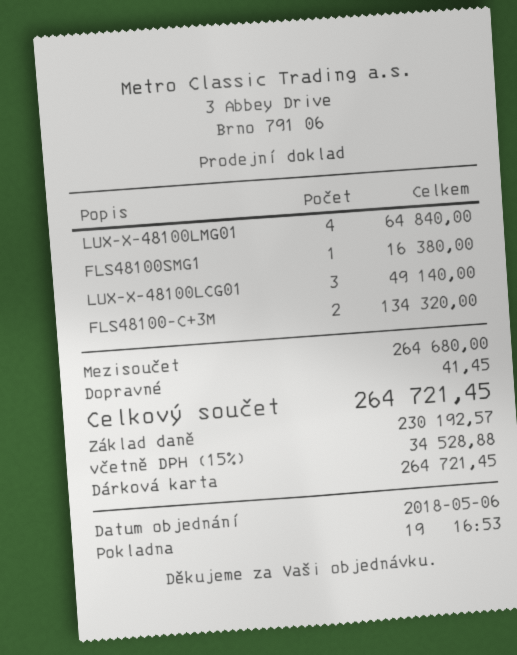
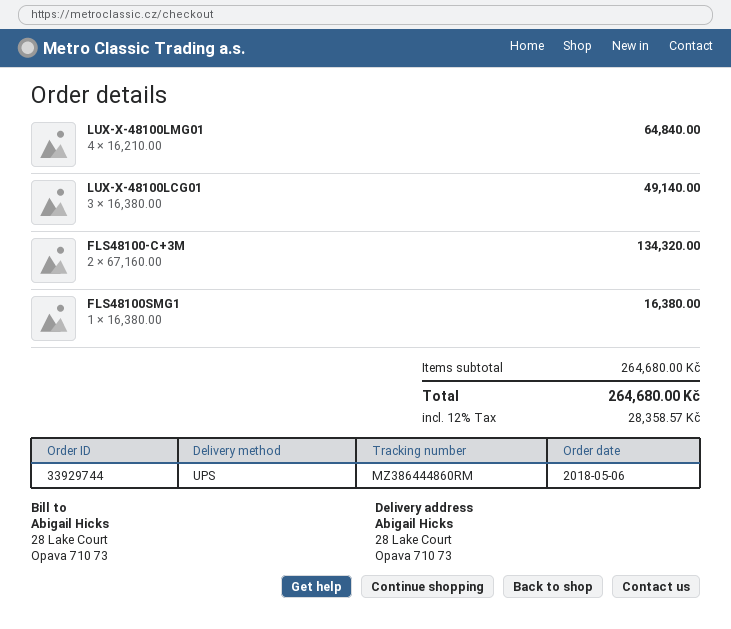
shipping: 41.45 -> none
tax: 15% = 34528.88 -> 12% = 28358.57
total: 264721.45 -> 264680.00

